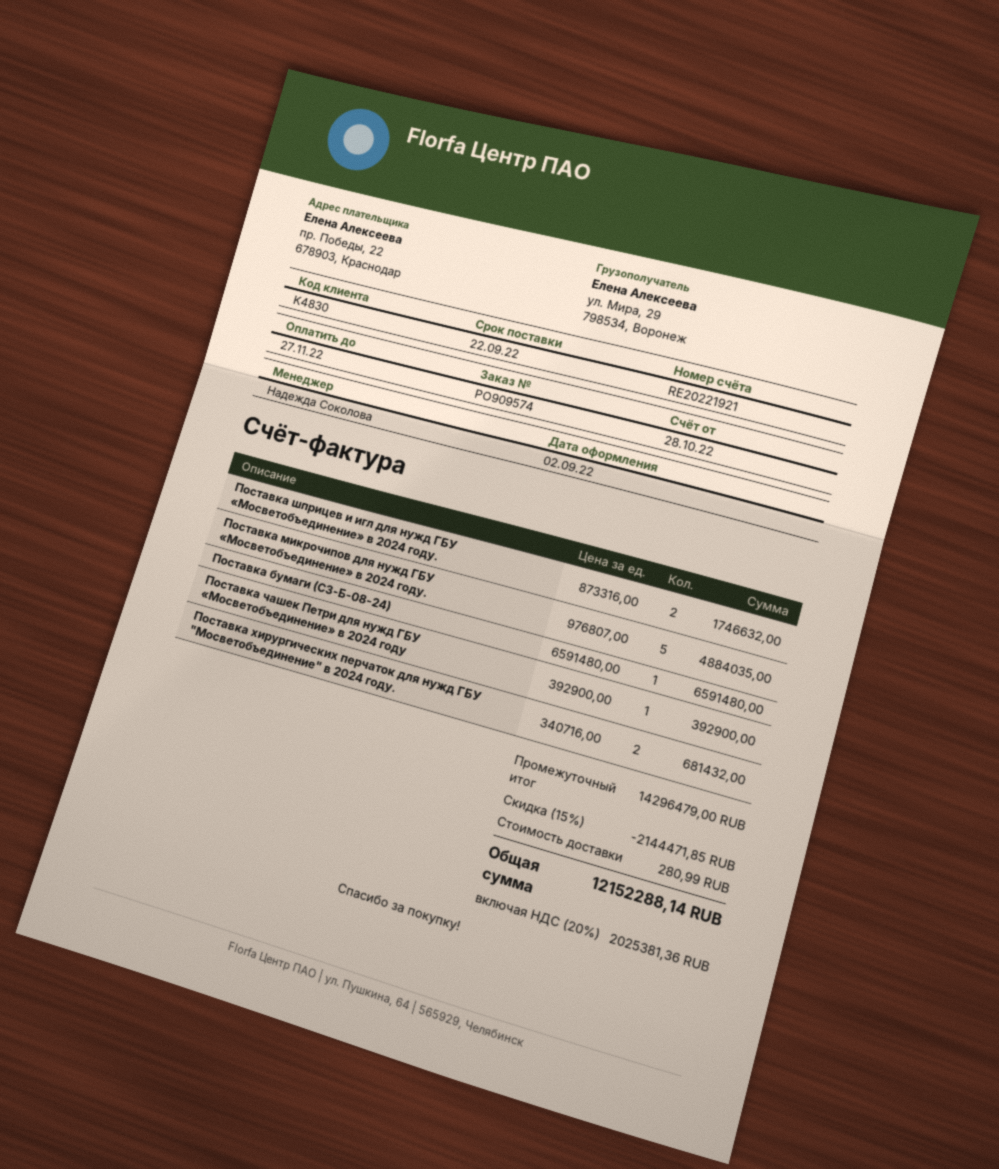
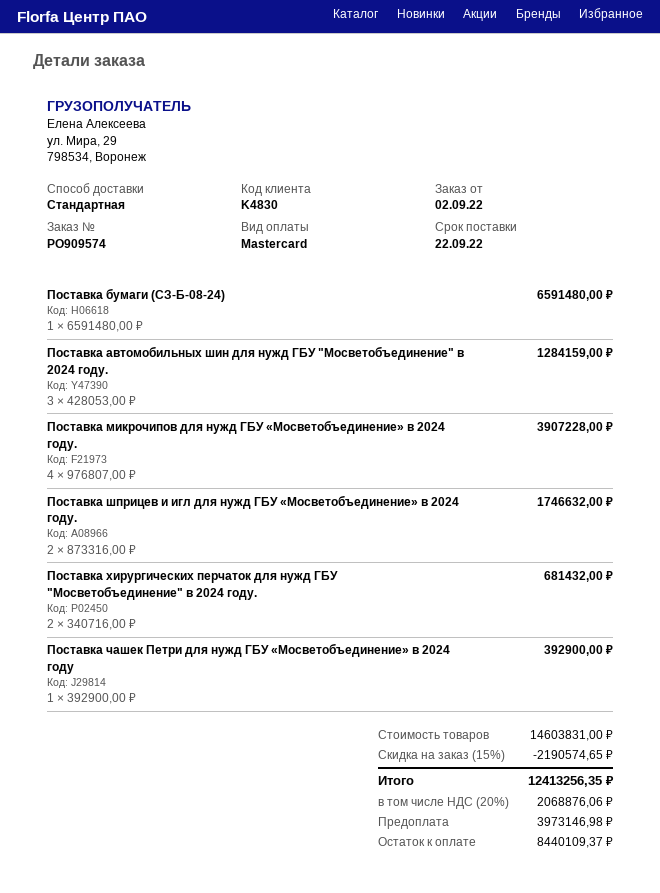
Поставка микрочипов для нужд ГБУ «Мосветобъединение» в 2024 году.: 5 x 976807.00 = 4884035.00 -> 4 x 976807.00 = 3907228.00
Поставка автомобильных шин для нужд ГБУ "Мосветобъединение" в 2024 году.: none -> 3 x 428053.00 = 1284159.00
subtotal: 14296479.00 -> 14603831.00
discount: 15% = 2144471.85 -> 15% = 2190574.65
shipping: 280.99 -> none
tax: 20% = 2025381.36 -> 20% = 2068876.06
total: 12152288.14 -> 12413256.35

